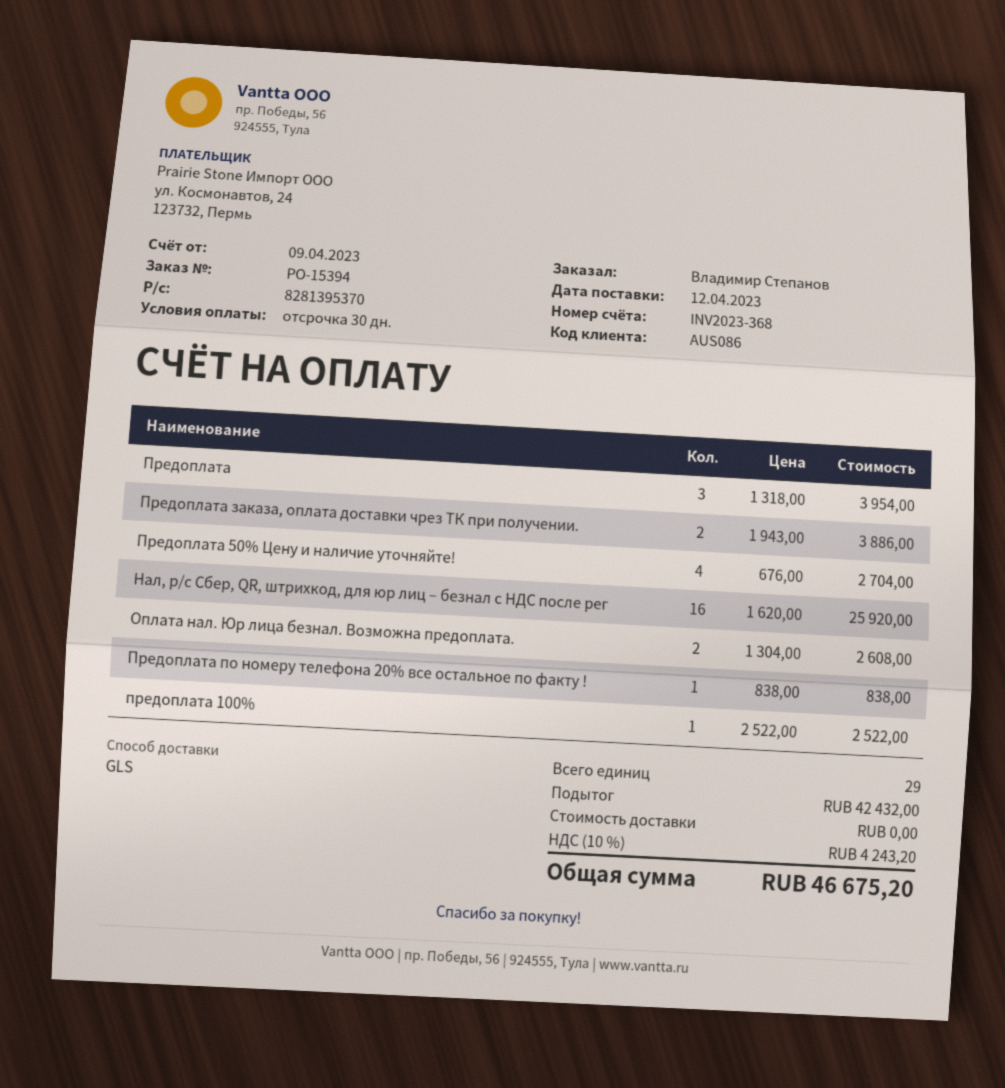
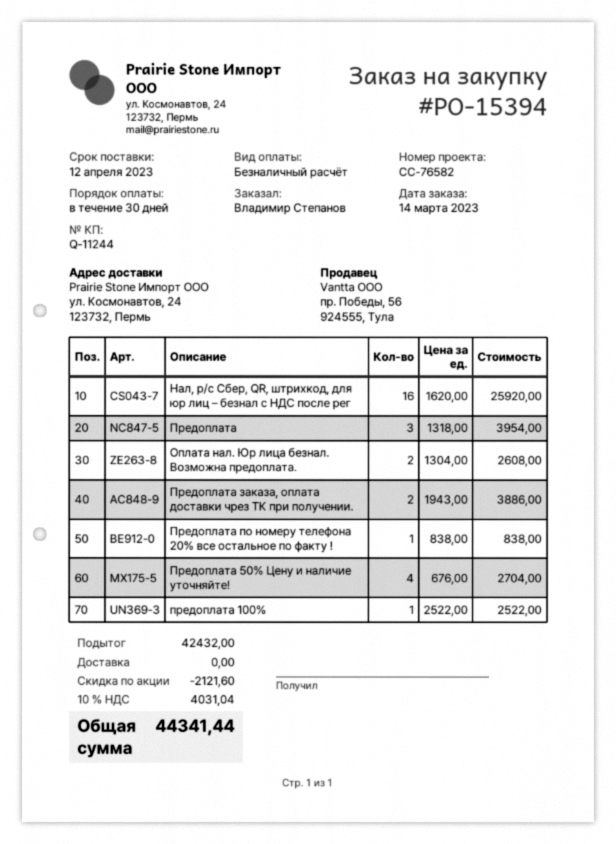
discount: none -> 2121.60
tax: 10% = 4243.20 -> 10% = 4031.04
total: 46675.20 -> 44341.44

